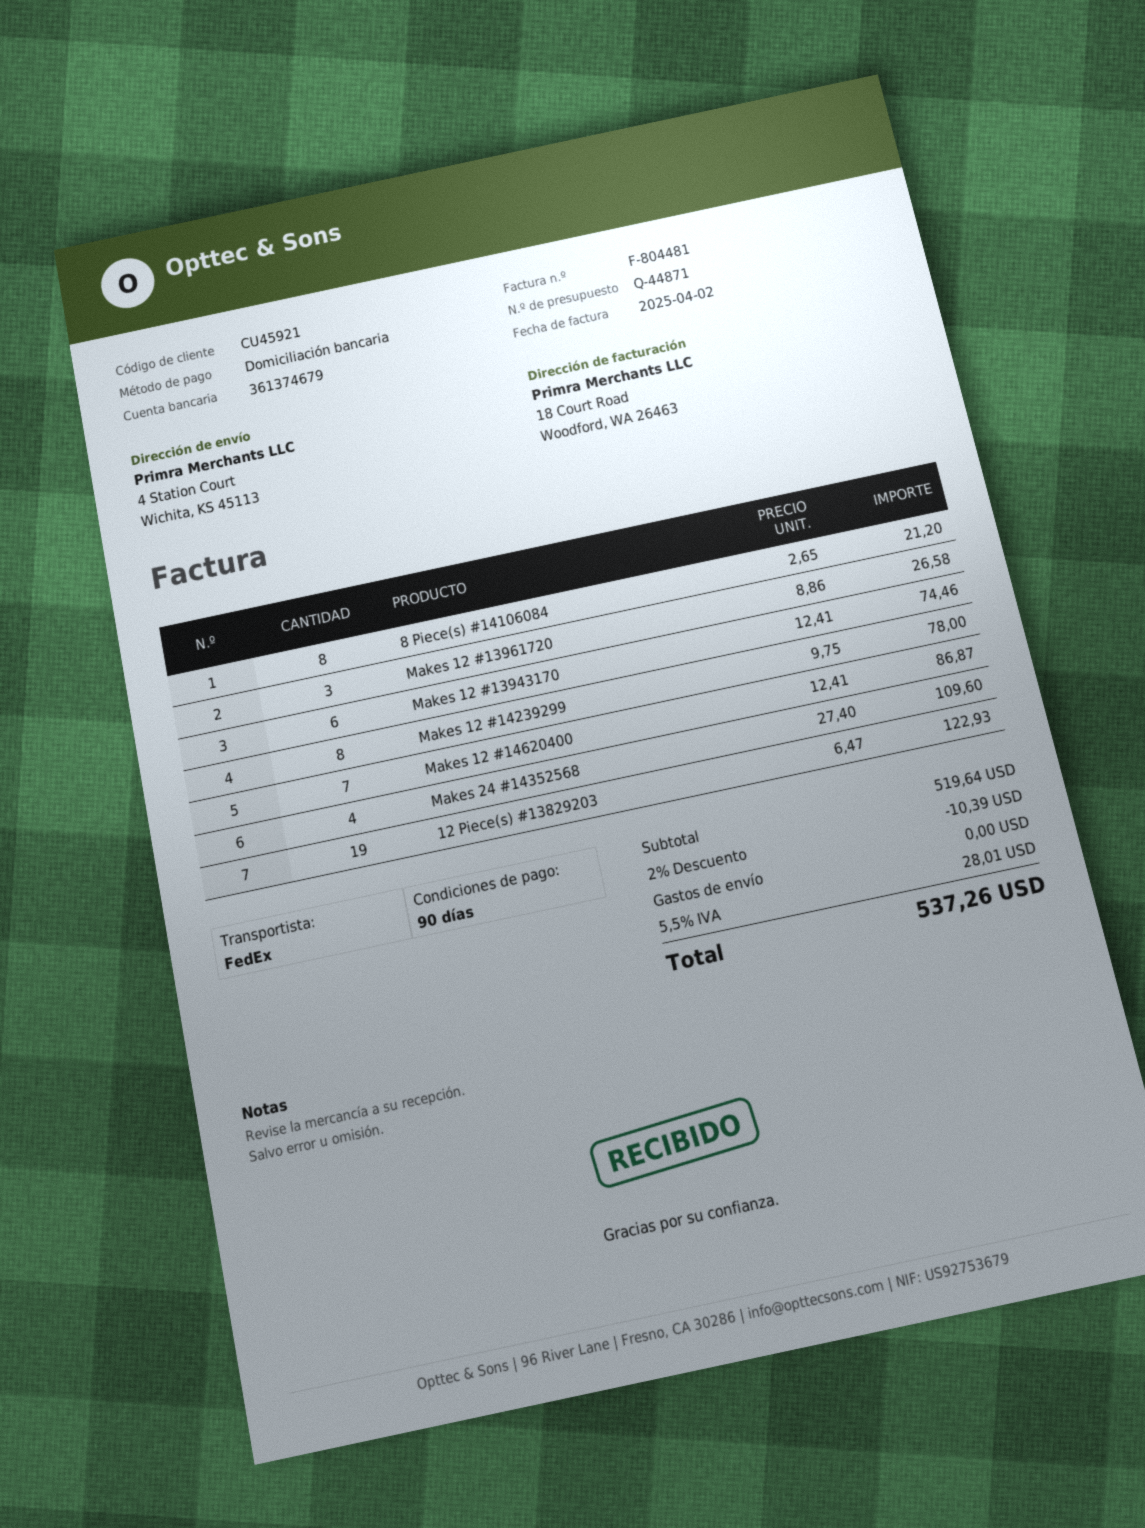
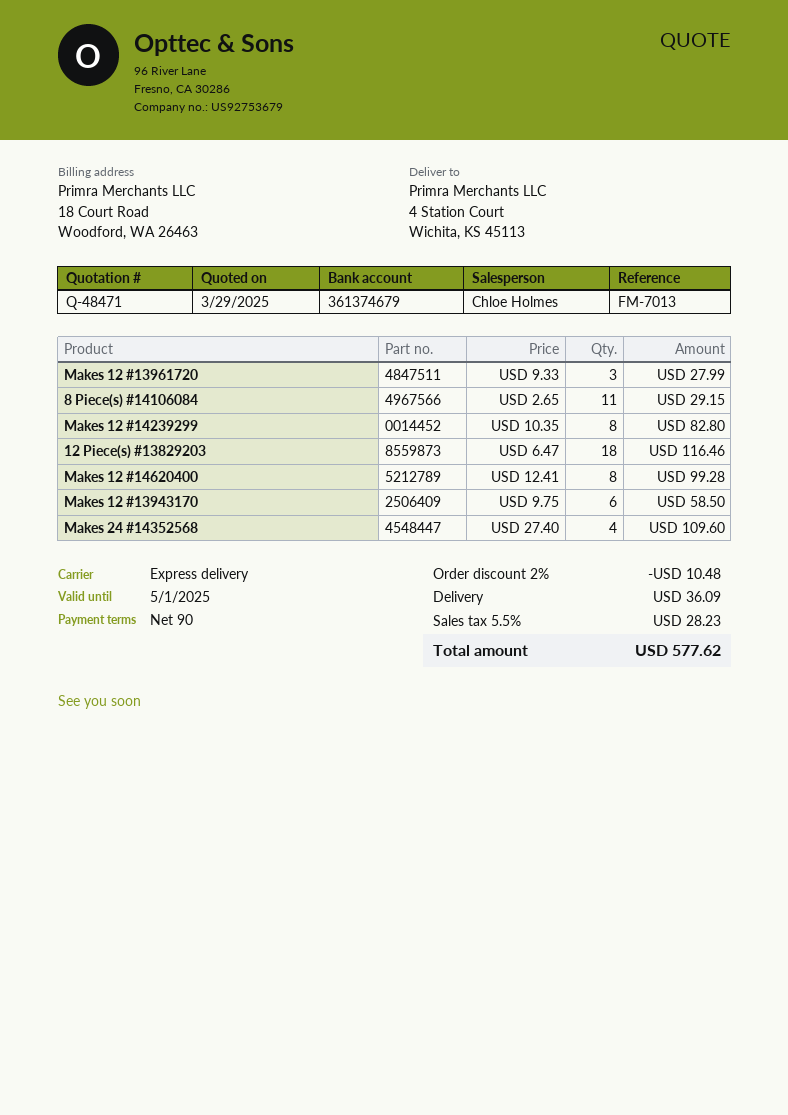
quote number: Q-44871 -> Q-48471
shipping method: FedEx -> express
8 Piece(s) #14106084: 8 x 2.65 = 21.20 -> 11 x 2.65 = 29.15
Makes 12 #13961720: 3 x 8.86 = 26.58 -> 3 x 9.33 = 27.99
Makes 12 #13943170: 6 x 12.41 = 74.46 -> 6 x 9.75 = 58.50
Makes 12 #14239299: 8 x 9.75 = 78.00 -> 8 x 10.35 = 82.80
Makes 12 #14620400: 7 x 12.41 = 86.87 -> 8 x 12.41 = 99.28
12 Piece(s) #13829203: 19 x 6.47 = 122.93 -> 18 x 6.47 = 116.46
discount: 2% = 10.39 -> 2% = 10.48
shipping: 0.00 -> 36.09
tax: 5.5% = 28.01 -> 5.5% = 28.23
total: 537.26 -> 577.62

